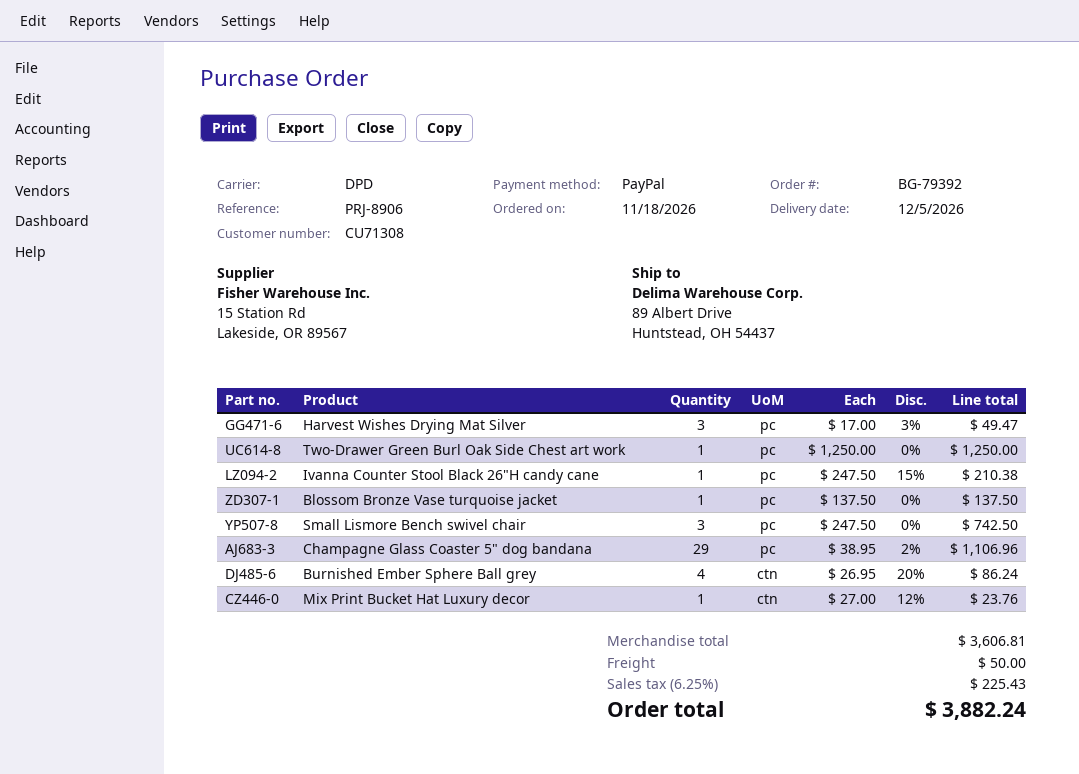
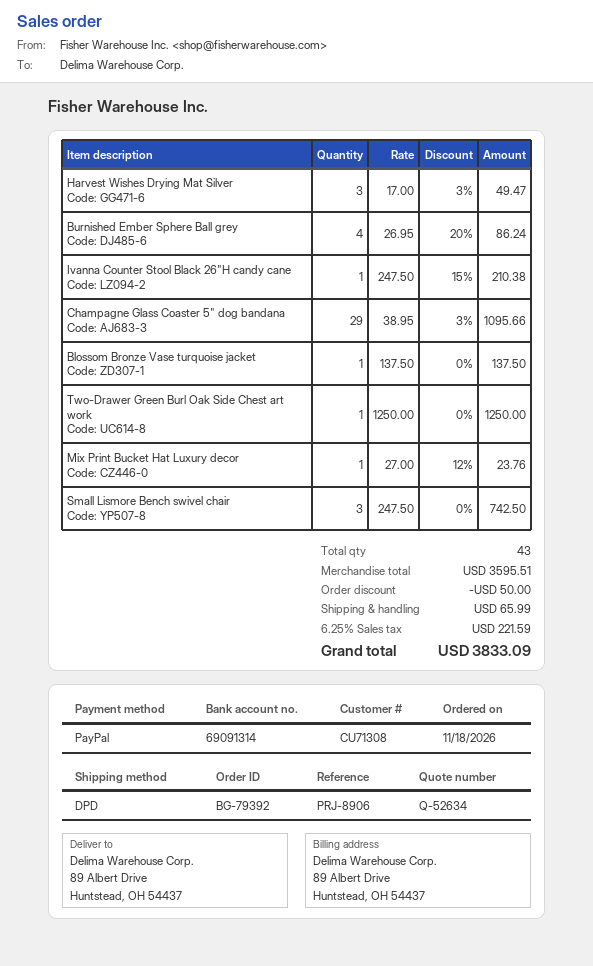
Champagne Glass Coaster 5" dog bandana: 29 x 38.95 - 2% = 1106.96 -> 29 x 38.95 - 3% = 1095.66
subtotal: 3606.81 -> 3595.51
discount: none -> 50.00
shipping: 50.00 -> 65.99
tax: 6.25% = 225.43 -> 6.25% = 221.59
total: 3882.24 -> 3833.09

